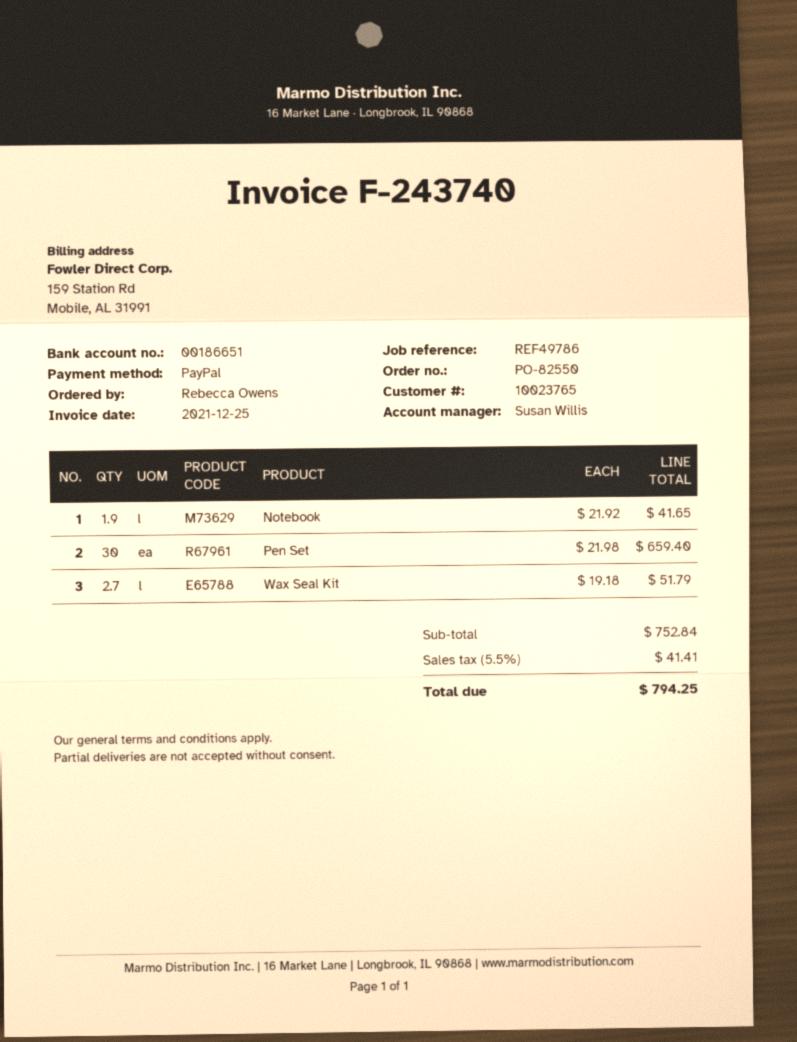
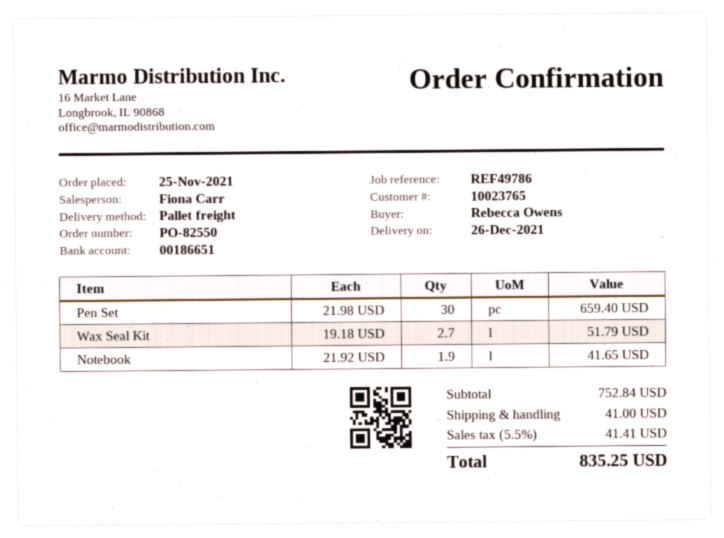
sales rep: Susan Willis -> Fiona Carr
shipping: none -> 41.00
total: 794.25 -> 835.25

